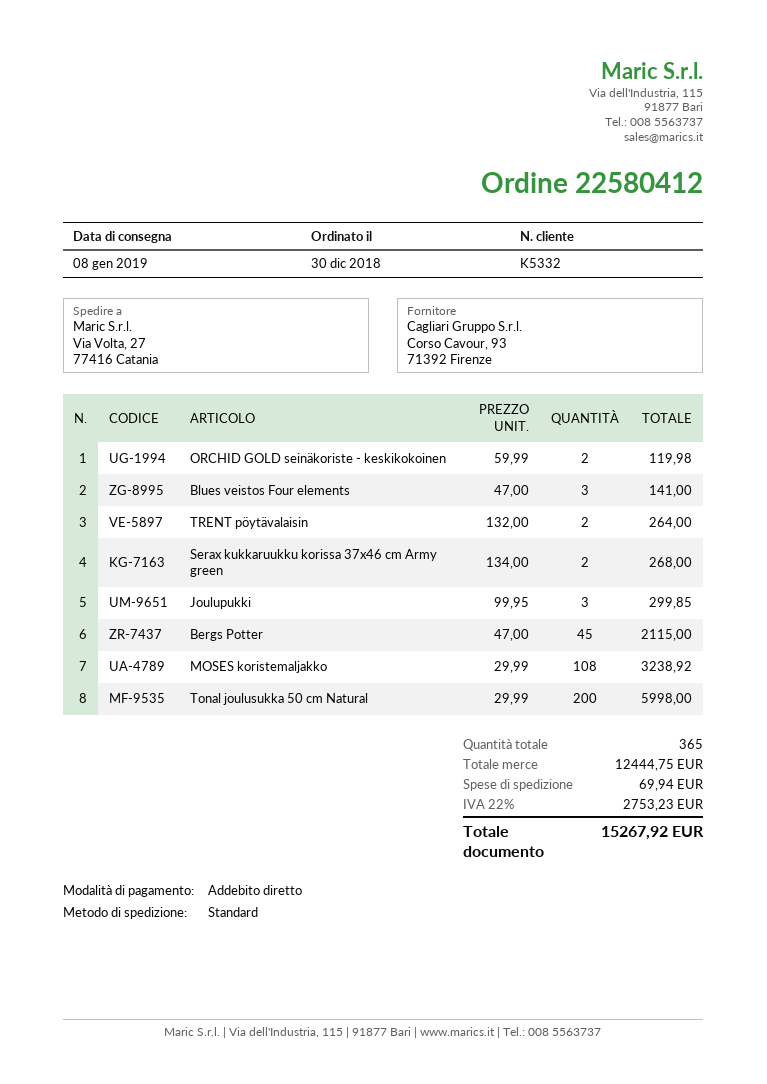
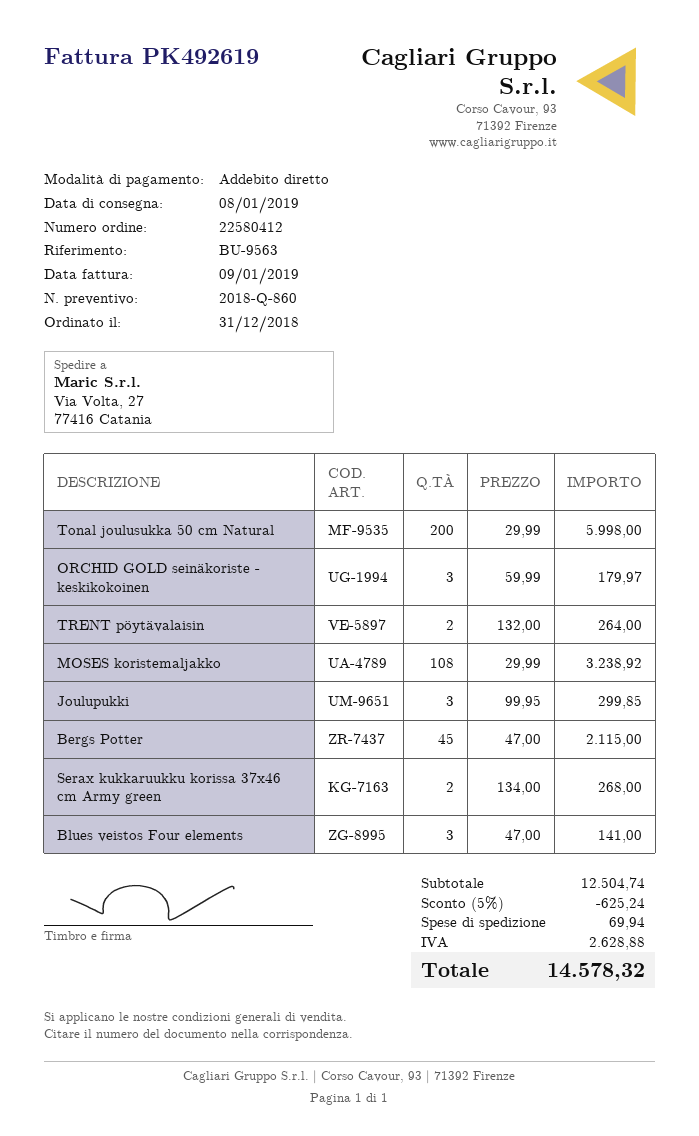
order date: 2018-12-30 -> 2018-12-31
ORCHID GOLD seinäkoriste - keskikokoinen: 2 x 59.99 = 119.98 -> 3 x 59.99 = 179.97
subtotal: 12444.75 -> 12504.74
discount: none -> 5% = 625.24
tax: 2753.23 -> 2628.88
total: 15267.92 -> 14578.32

